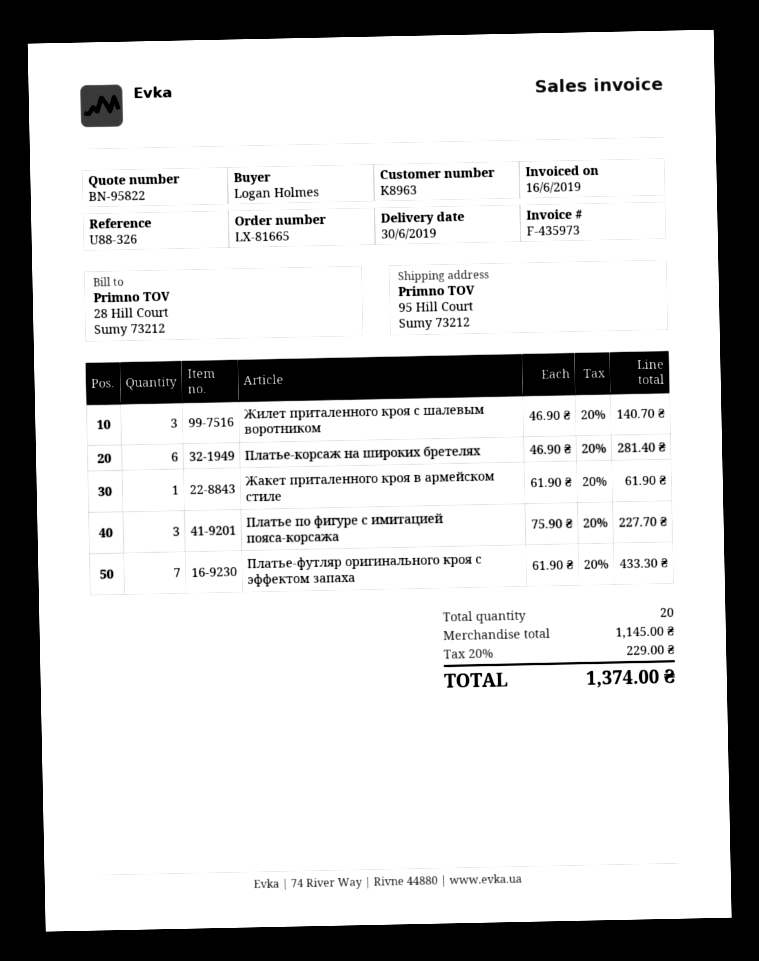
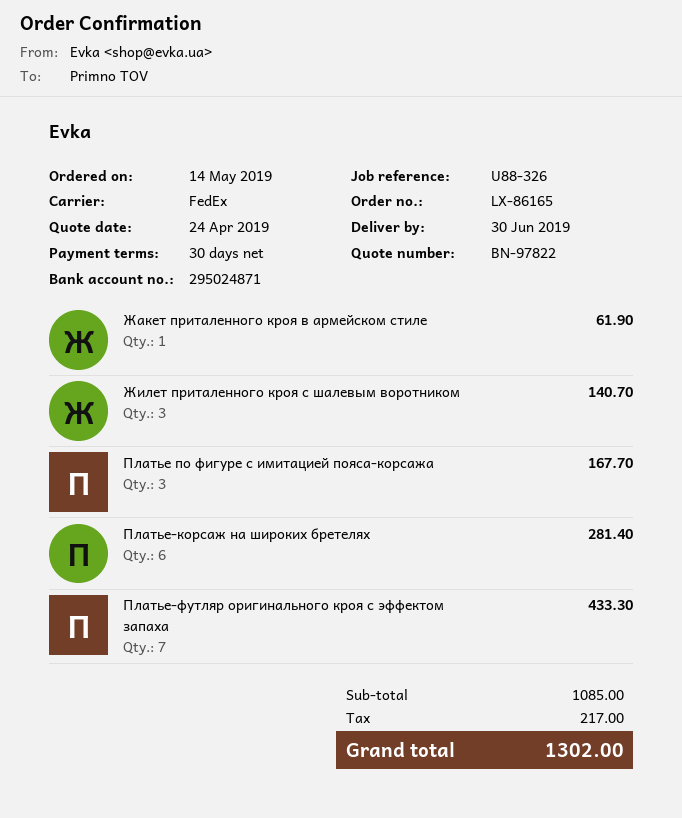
quote number: BN-95822 -> BN-97822
order number: LX-81665 -> LX-86165
Платье по фигуре с имитацией пояса-корсажа: 3 for 227.70 -> 3 for 167.70
subtotal: 1145.00 -> 1085.00
tax: 229.00 -> 217.00
total: 1374.00 -> 1302.00

